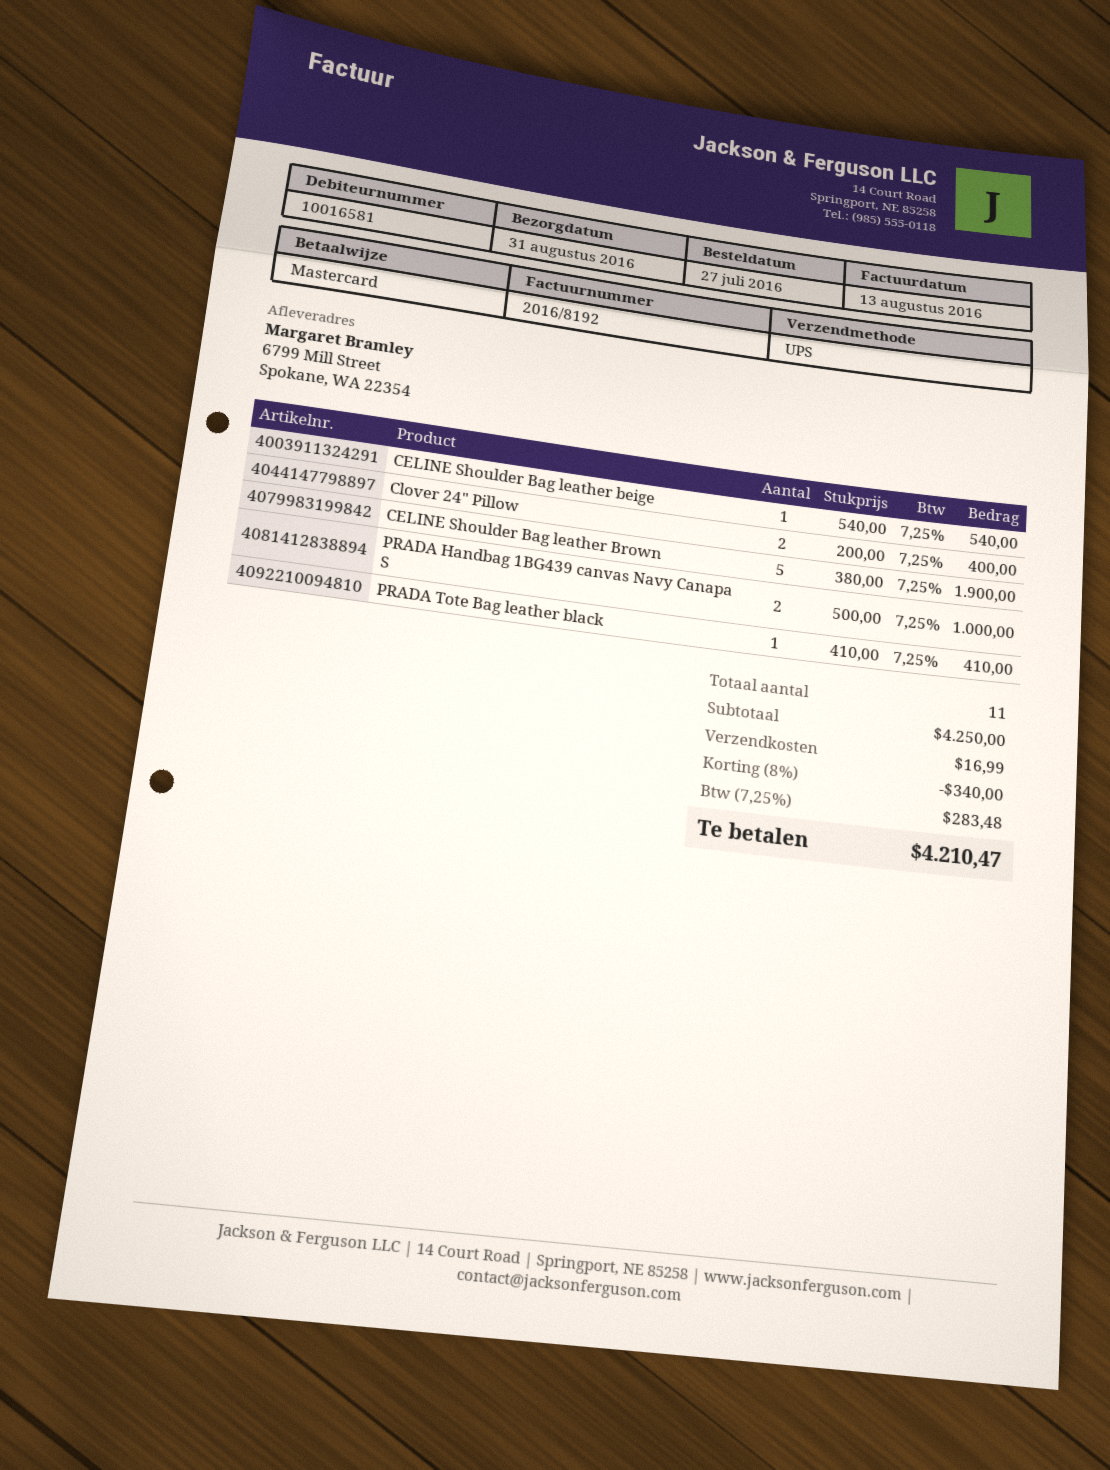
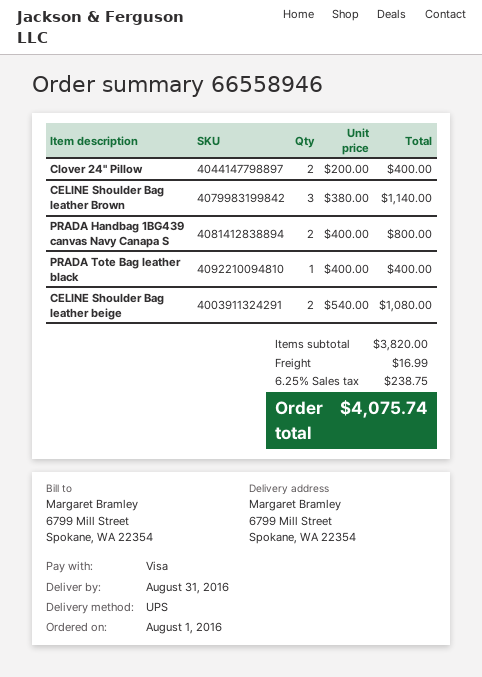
order date: 2016-07-27 -> 2016-08-01
payment method: Mastercard -> Visa
CELINE Shoulder Bag leather beige: 1 x 540.00 = 540.00 -> 2 x 540.00 = 1080.00
CELINE Shoulder Bag leather Brown: 5 x 380.00 = 1900.00 -> 3 x 380.00 = 1140.00
PRADA Handbag 1BG439 canvas Navy Canapa S: 2 x 500.00 = 1000.00 -> 2 x 400.00 = 800.00
PRADA Tote Bag leather black: 1 x 410.00 = 410.00 -> 1 x 400.00 = 400.00
subtotal: 4250.00 -> 3820.00
discount: 8% = 340.00 -> none
tax: 7.25% = 283.48 -> 6.25% = 238.75
total: 4210.47 -> 4075.74

